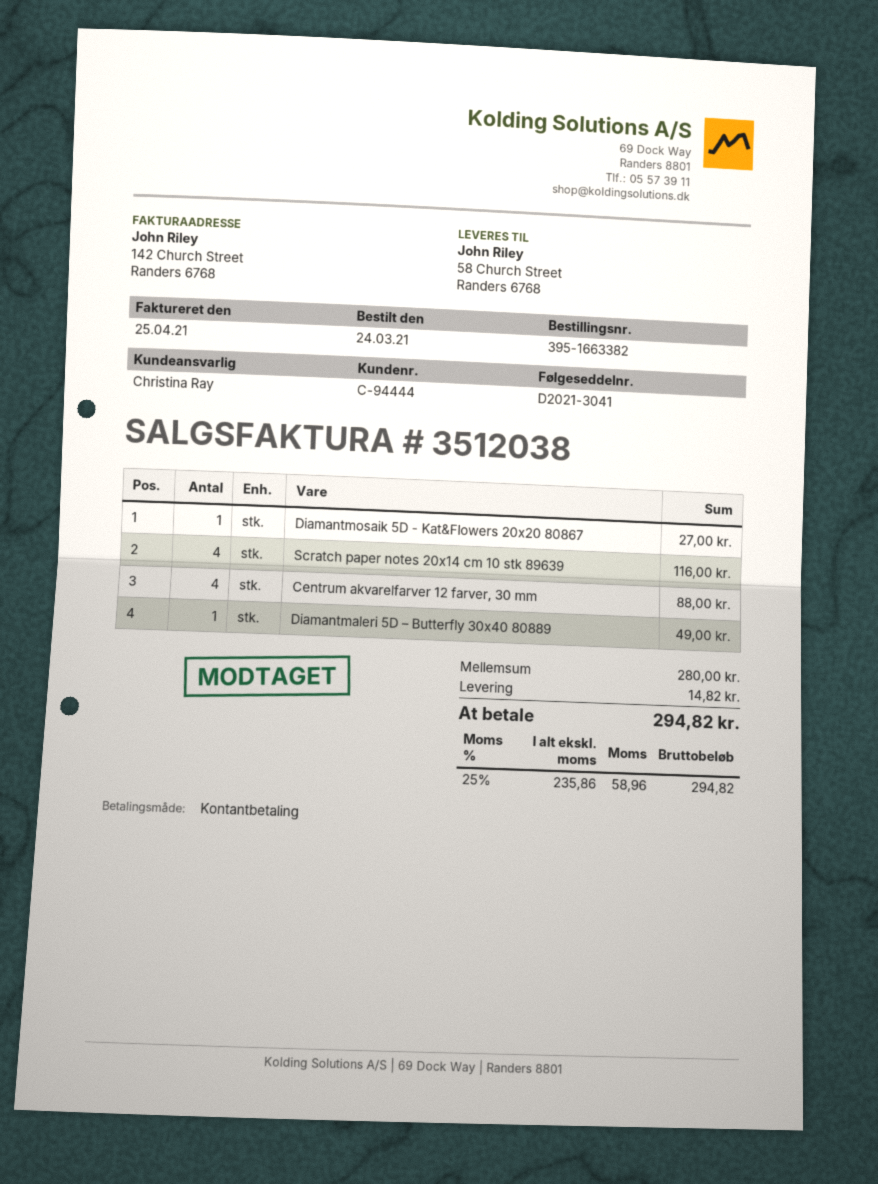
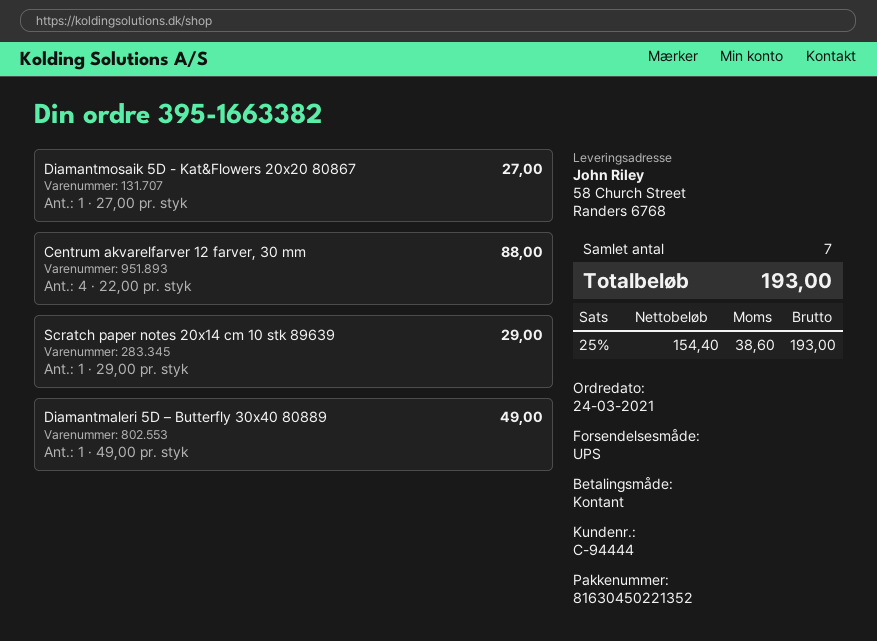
Scratch paper notes 20x14 cm 10 stk 89639: 4 for 116.00 -> 1 for 29.00
shipping: 14.82 -> none
net: 235.86 -> 154.40
tax: 25% = 58.96 -> 25% = 38.60
total: 294.82 -> 193.00

